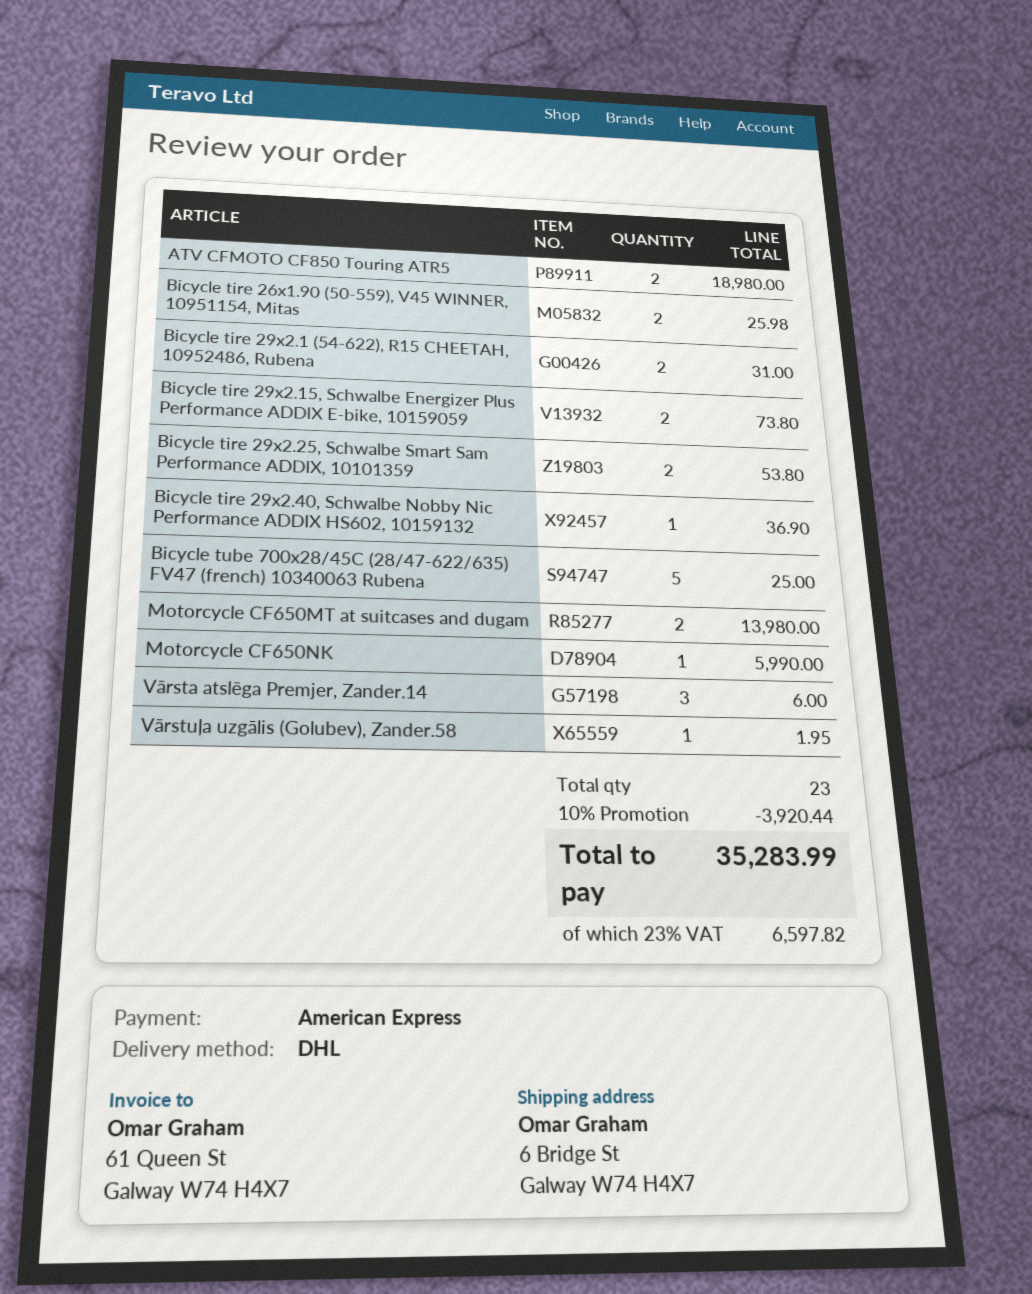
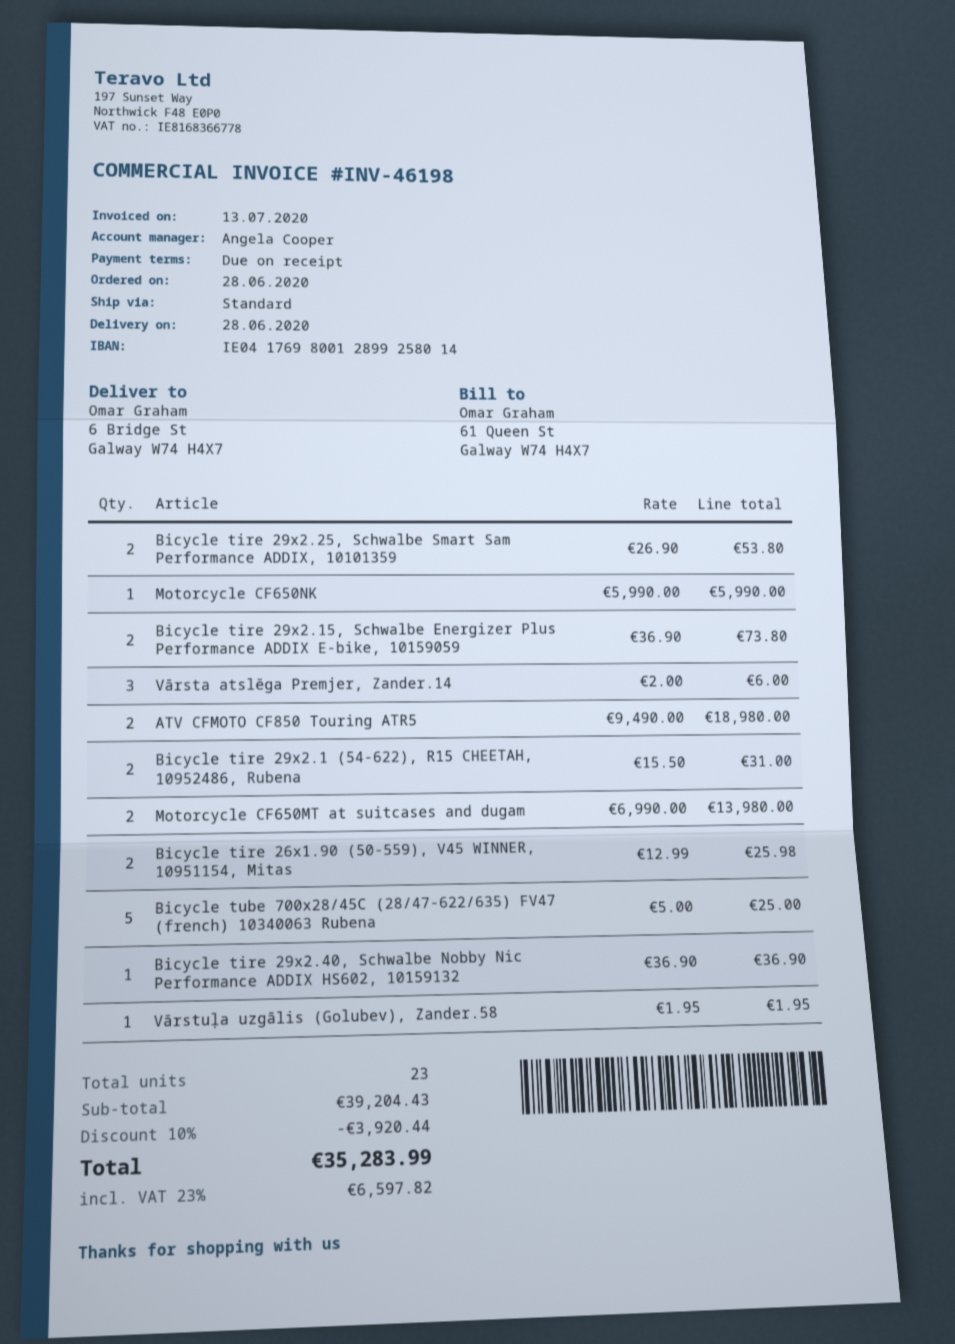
shipping method: DHL -> standard

